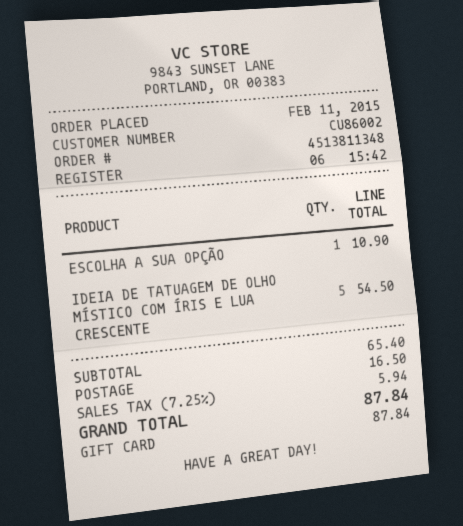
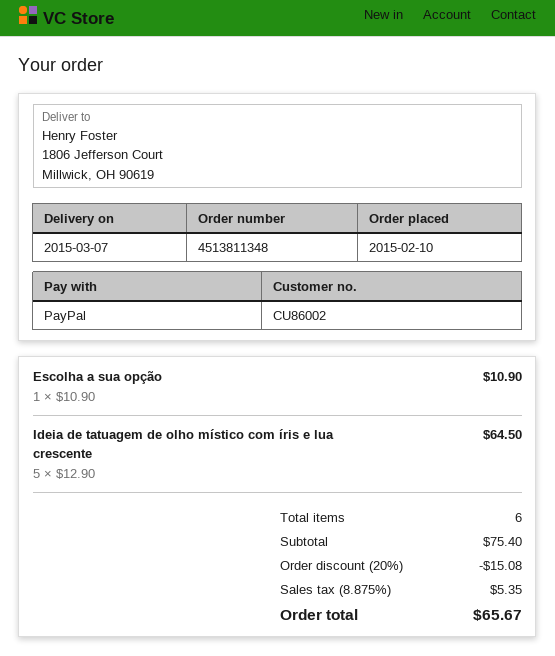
order date: 2015-02-11 -> 2015-02-10
payment method: gift card -> PayPal
IDEIA DE TATUAGEM DE OLHO MÍSTICO COM ÍRIS E LUA CRESCENTE: 5 for 54.50 -> 5 for 64.50
subtotal: 65.40 -> 75.40
discount: none -> 20% = 15.08
shipping: 16.50 -> none
tax: 7.25% = 5.94 -> 8.875% = 5.35
total: 87.84 -> 65.67

